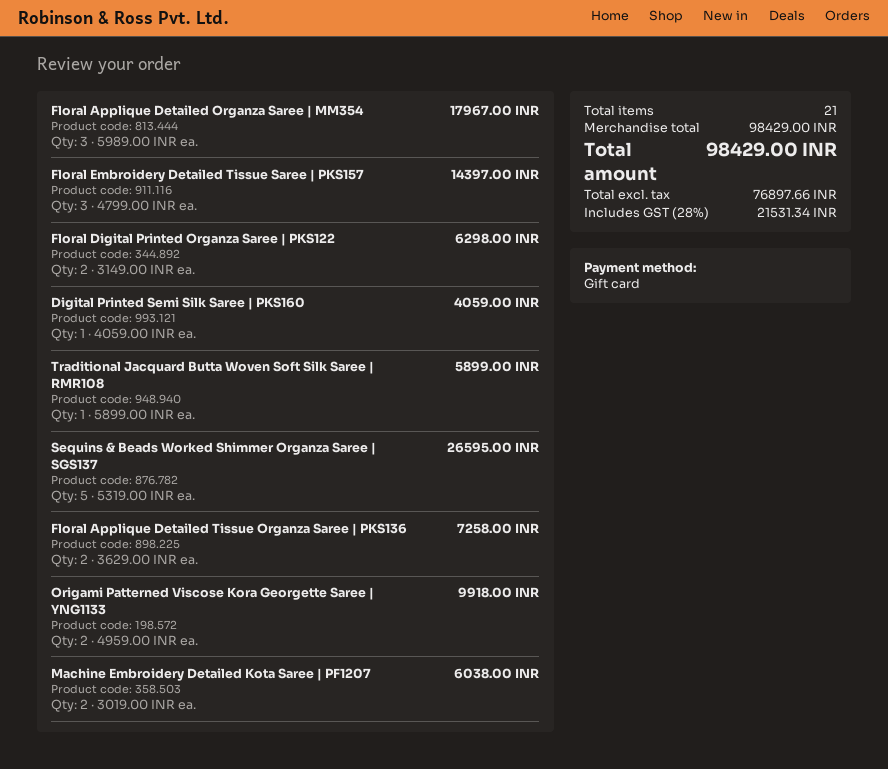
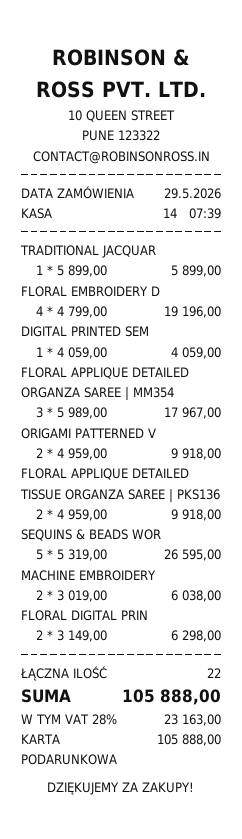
Floral Embroidery Detailed Tissue Saree | PKS157: 3 x 4799.00 = 14397.00 -> 4 x 4799.00 = 19196.00
Floral Applique Detailed Tissue Organza Saree | PKS136: 2 x 3629.00 = 7258.00 -> 2 x 4959.00 = 9918.00
total quantity: 21 -> 22
tax: 28% = 21531.34 -> 28% = 23163.00
total: 98429.00 -> 105888.00

